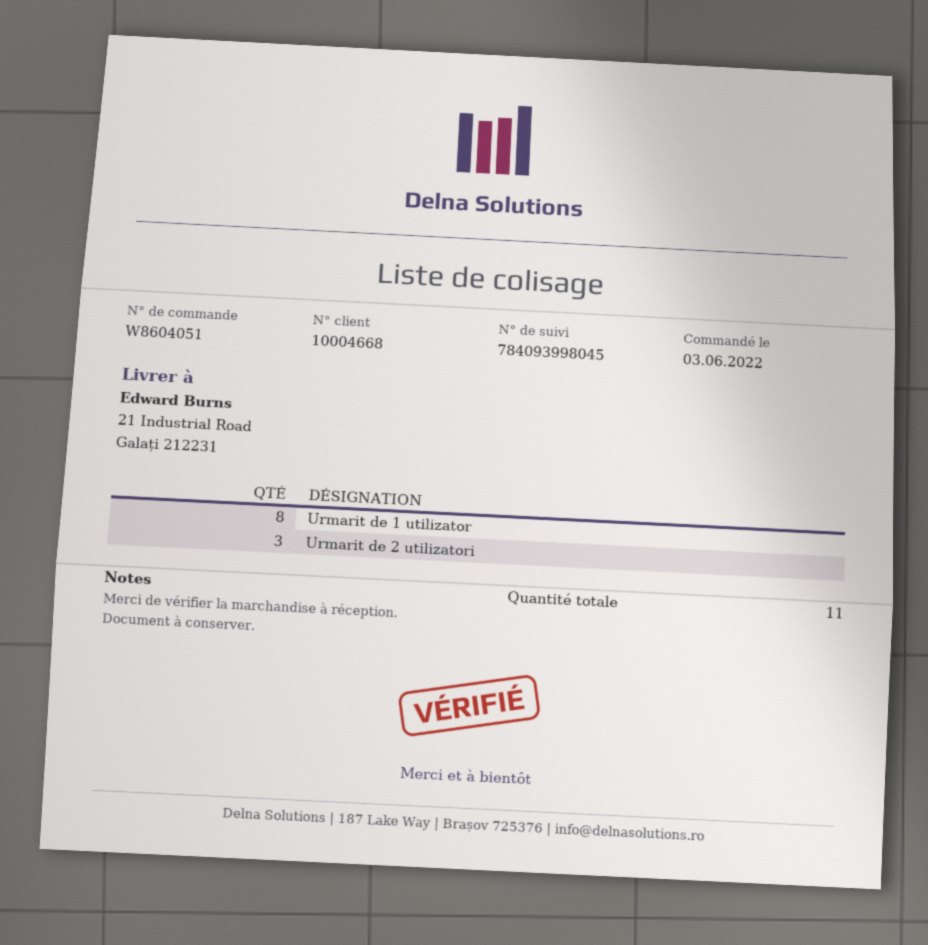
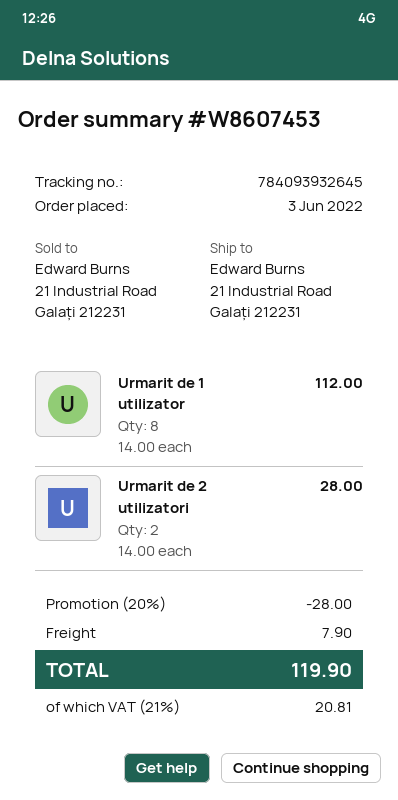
order number: W8604051 -> W8607453
tracking number: 784093998045 -> 784093932645
Urmarit de 2 utilizatori: 3 -> 2

